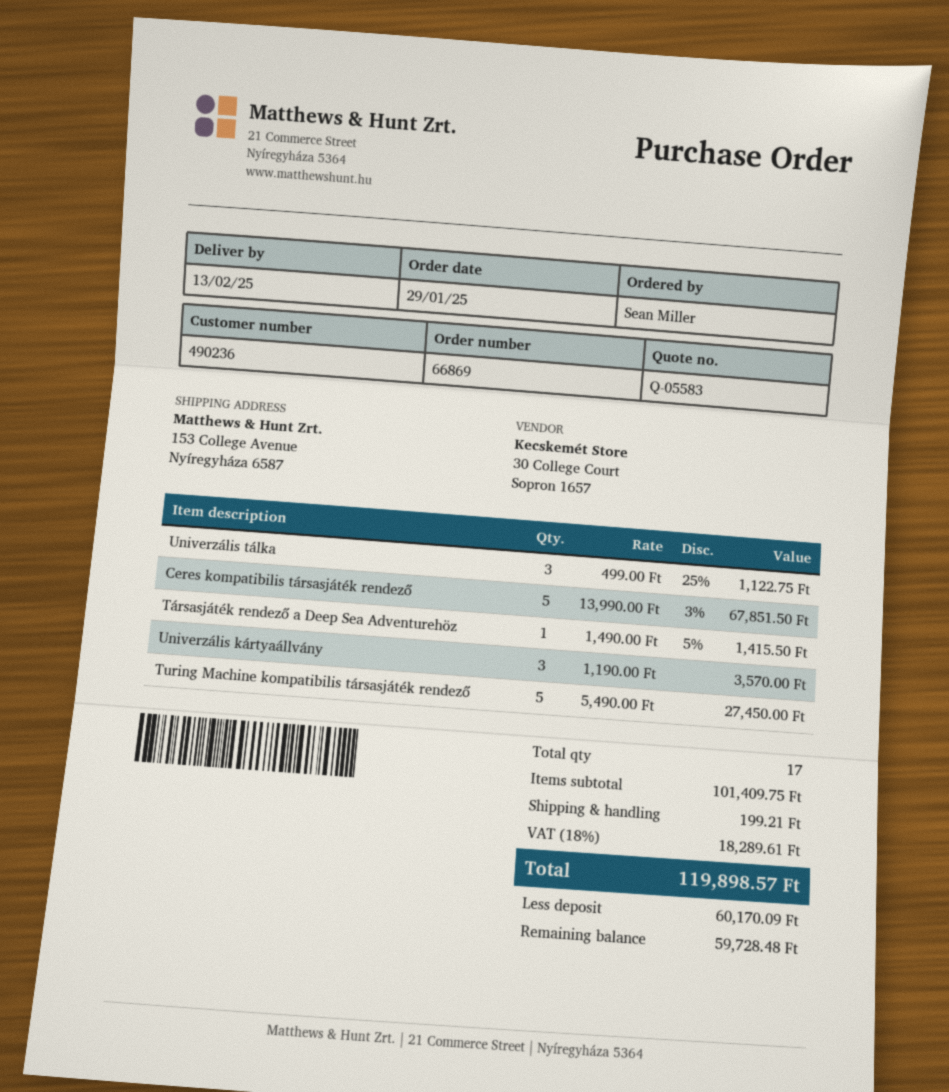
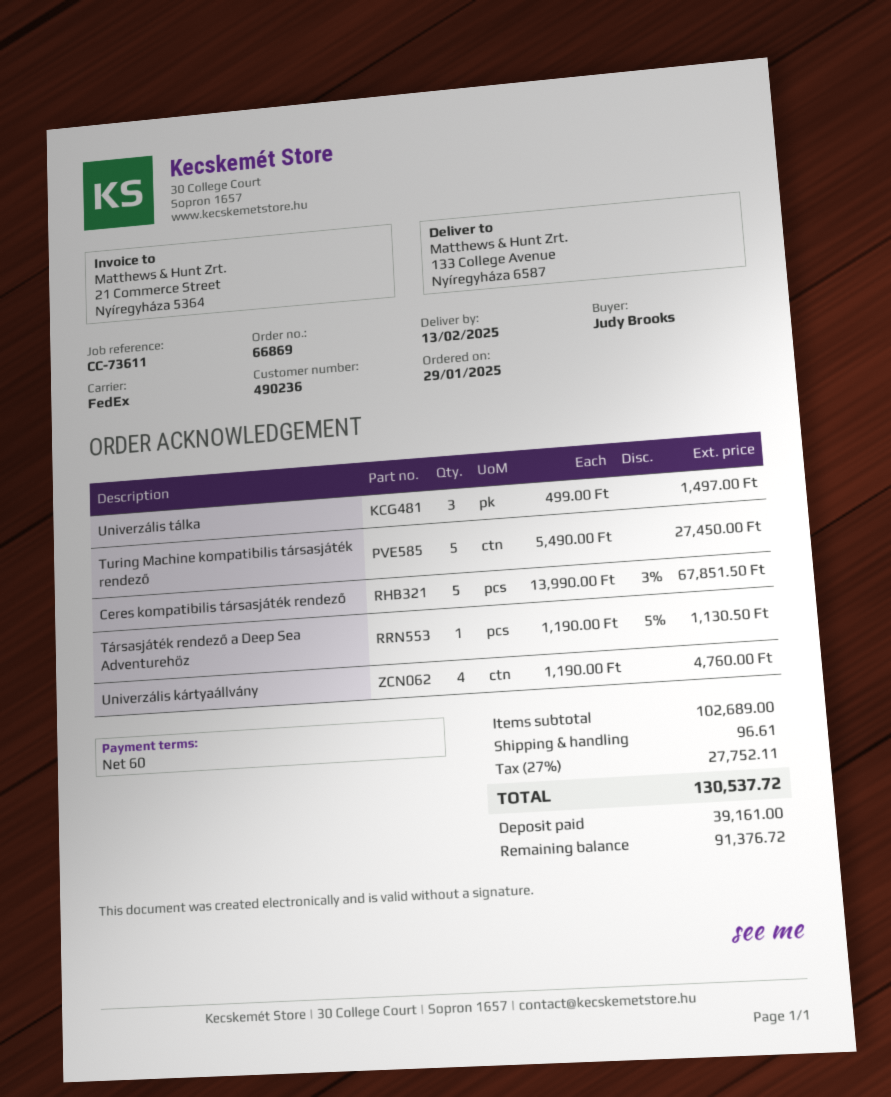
ordered by: Sean Miller -> Judy Brooks
ship to: 153 College Avenue, Nyíregyháza 6587 -> 133 College Avenue, Nyíregyháza 6587
Univerzális tálka: 3 x 499.00 - 25% = 1122.75 -> 3 x 499.00 = 1497.00
Társasjáték rendező a Deep Sea Adventurehöz: 1 x 1490.00 - 5% = 1415.50 -> 1 x 1190.00 - 5% = 1130.50
Univerzális kártyaállvány: 3 x 1190.00 = 3570.00 -> 4 x 1190.00 = 4760.00
subtotal: 101409.75 -> 102689.00
shipping: 199.21 -> 96.61
tax: 18% = 18289.61 -> 27% = 27752.11
total: 119898.57 -> 130537.72
deposit: 60170.09 -> 39161.00
balance: 59728.48 -> 91376.72

